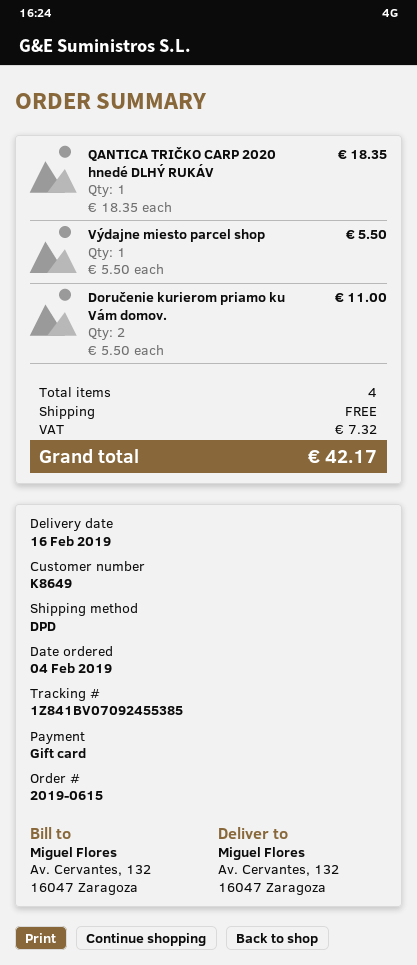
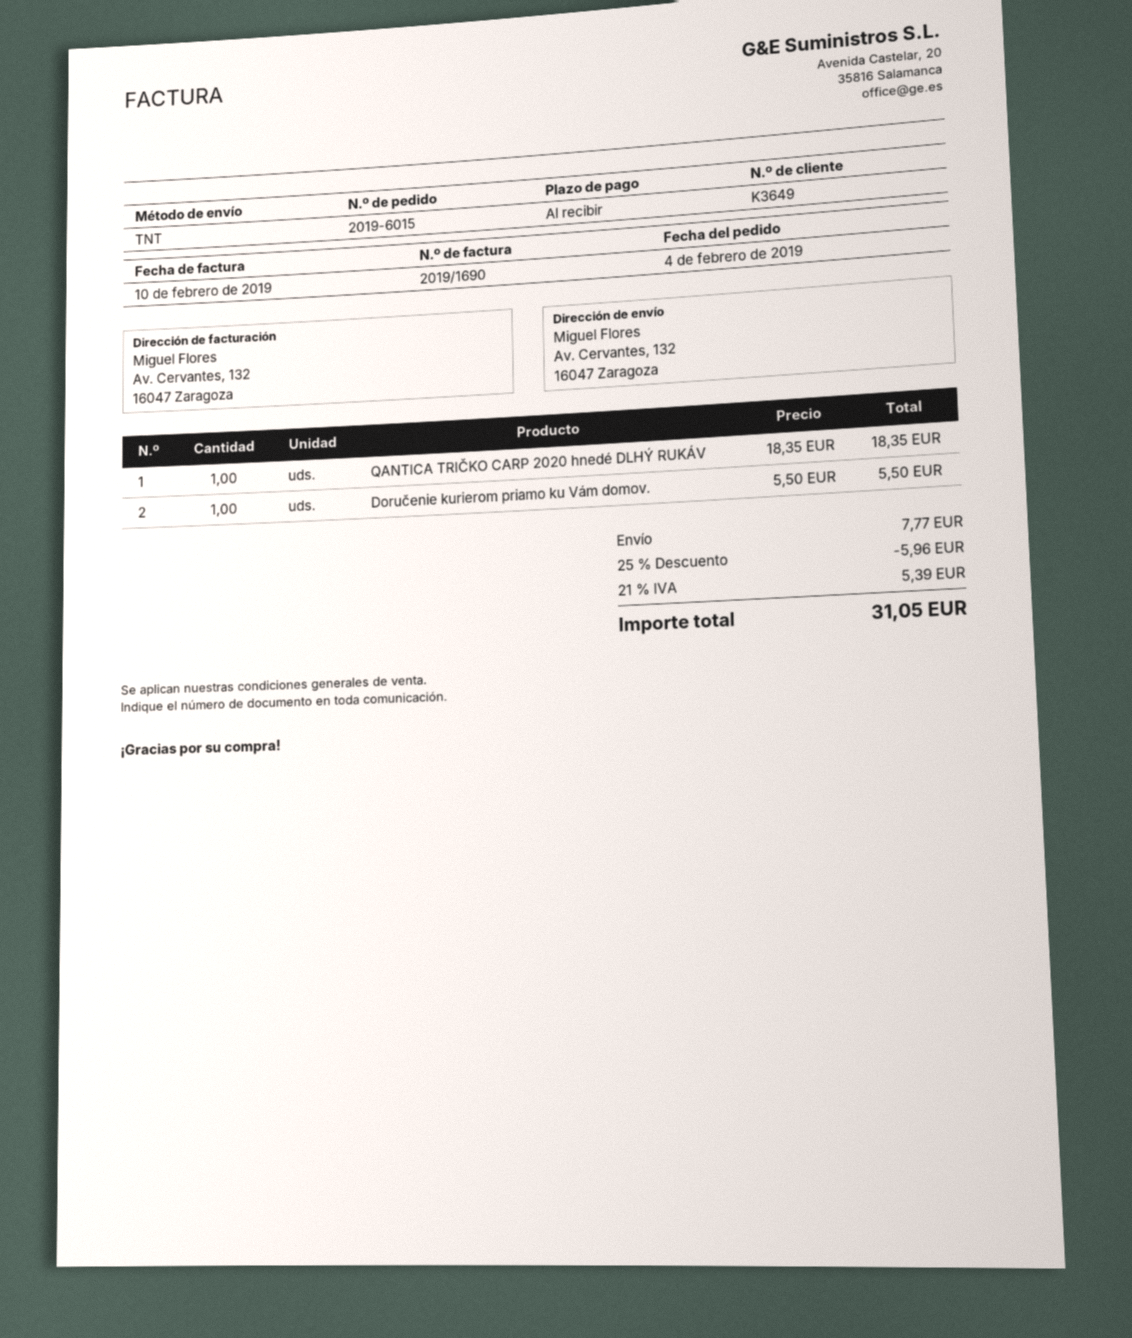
order number: 2019-0615 -> 2019-6015
customer number: K8649 -> K3649
shipping method: DPD -> TNT
Výdajne miesto parcel shop: 1 x 5.50 = 5.50 -> none
Doručenie kurierom priamo ku Vám domov.: 2 x 5.50 = 11.00 -> 1 x 5.50 = 5.50
discount: none -> 25% = 5.96
shipping: 0.00 -> 7.77
tax: 7.32 -> 5.39
total: 42.17 -> 31.05

